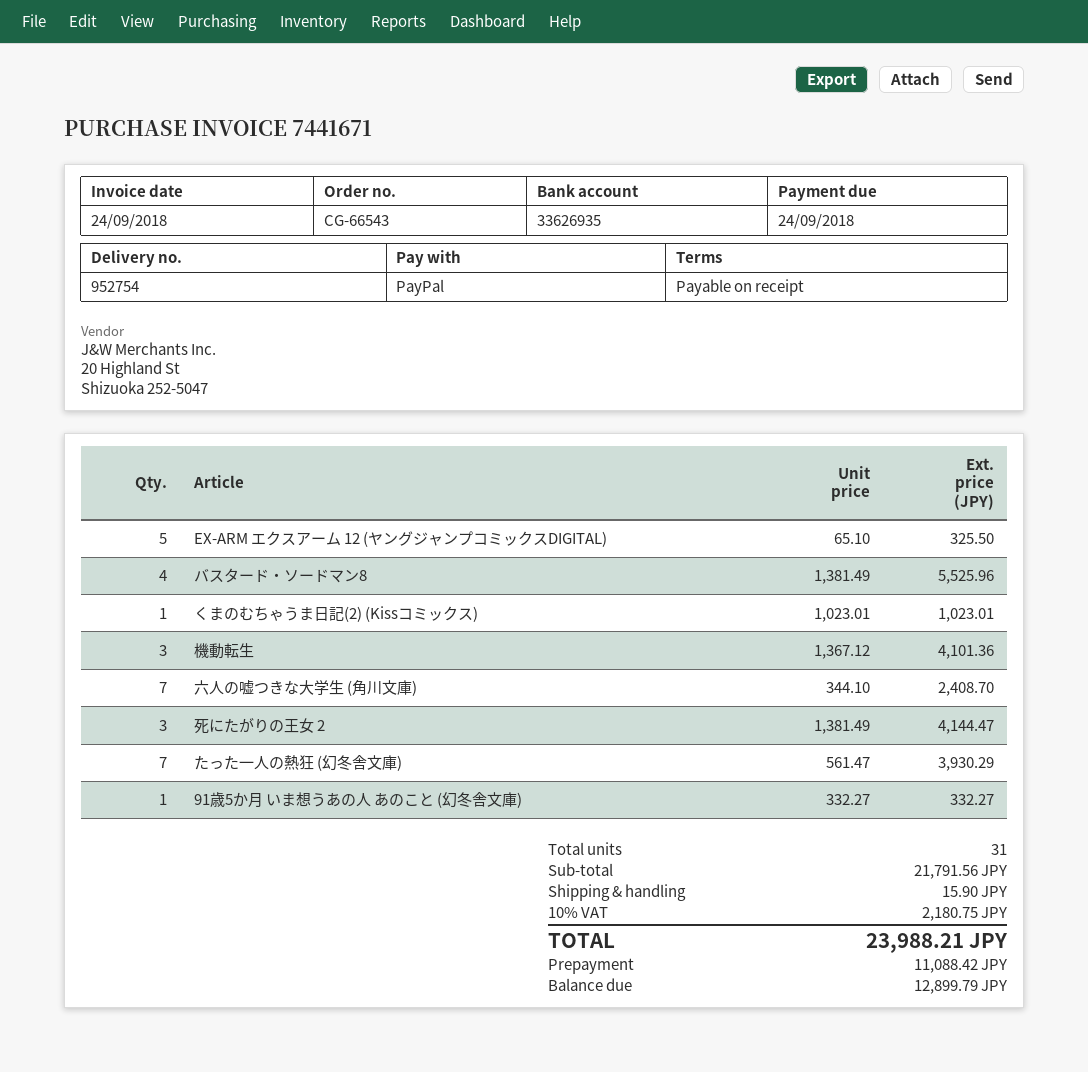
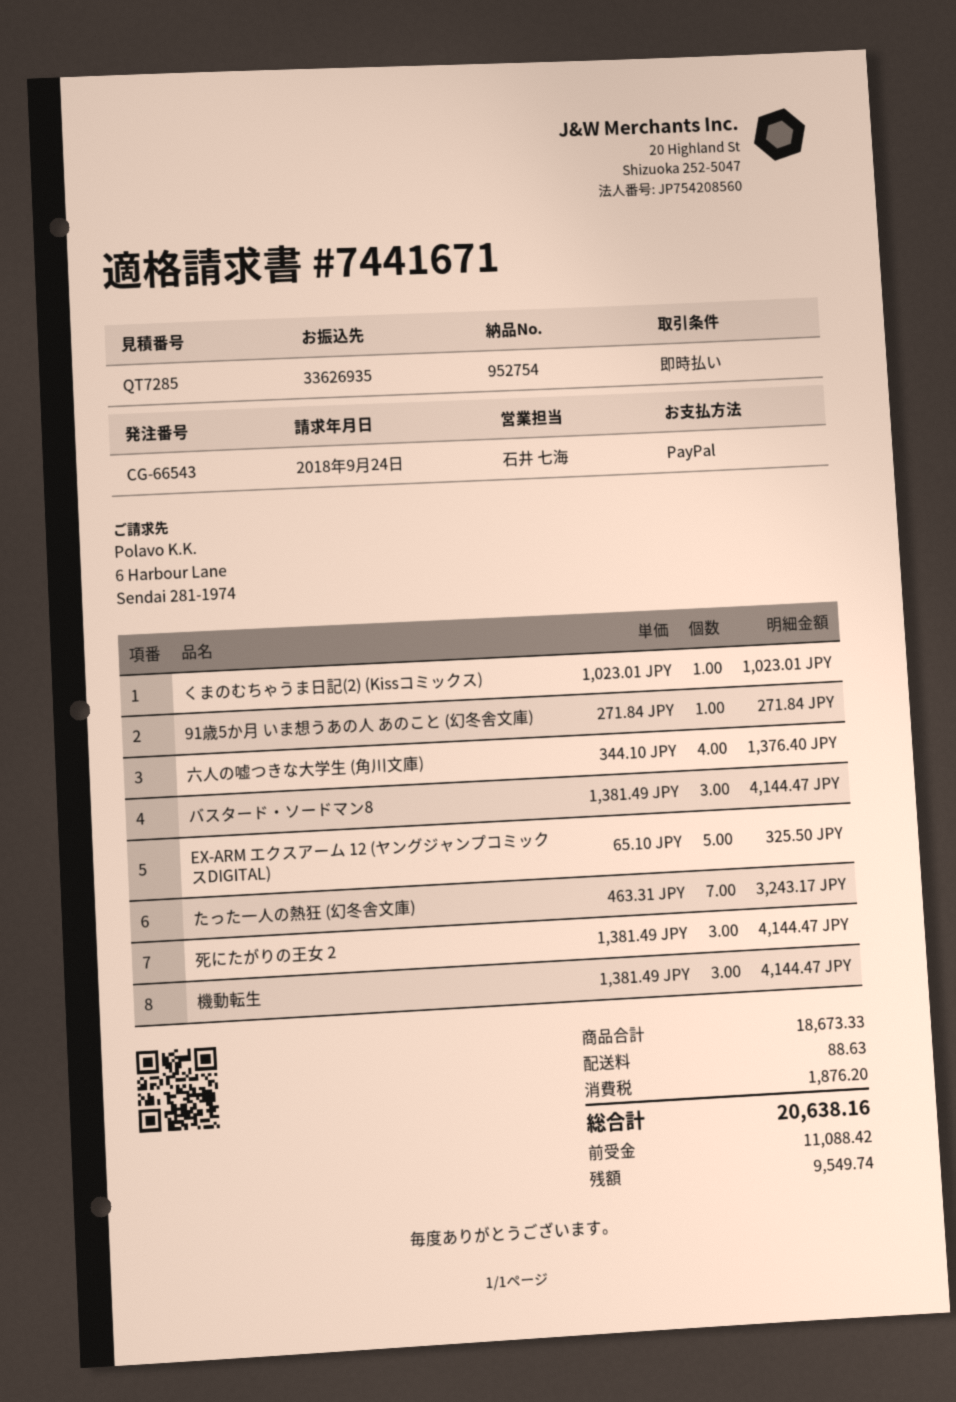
バスタード・ソードマン8: 4 x 1381.49 = 5525.96 -> 3 x 1381.49 = 4144.47
機動転生: 3 x 1367.12 = 4101.36 -> 3 x 1381.49 = 4144.47
六人の嘘つきな大学生 (角川文庫): 7 x 344.10 = 2408.70 -> 4 x 344.10 = 1376.40
たった一人の熱狂 (幻冬舎文庫): 7 x 561.47 = 3930.29 -> 7 x 463.31 = 3243.17
91歳5か月 いま想うあの人 あのこと (幻冬舎文庫): 1 x 332.27 = 332.27 -> 1 x 271.84 = 271.84
subtotal: 21791.56 -> 18673.33
shipping: 15.90 -> 88.63
tax: 2180.75 -> 1876.20
total: 23988.21 -> 20638.16
balance: 12899.79 -> 9549.74

